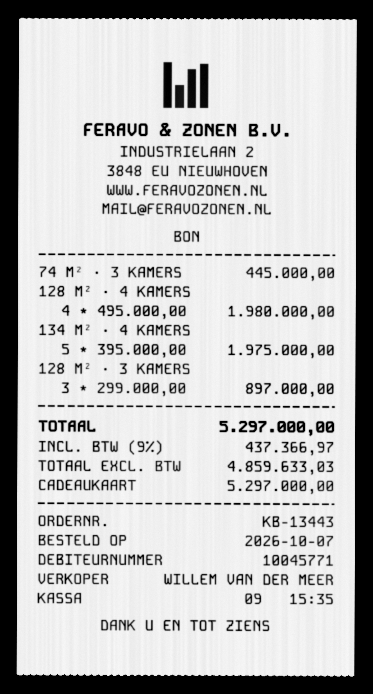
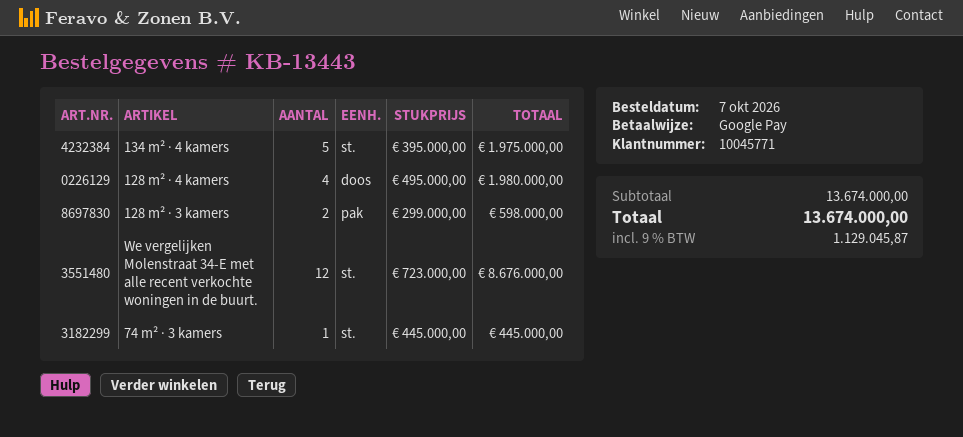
payment method: gift card -> Google Pay
128 M² · 3 KAMERS: 3 x 299000.00 = 897000.00 -> 2 x 299000.00 = 598000.00
We vergelijken Molenstraat 34-E met alle recent verkochte woningen in de buurt.: none -> 12 x 723000.00 = 8676000.00
tax: 9% = 437366.97 -> 9% = 1129045.87
total: 5297000.00 -> 13674000.00

